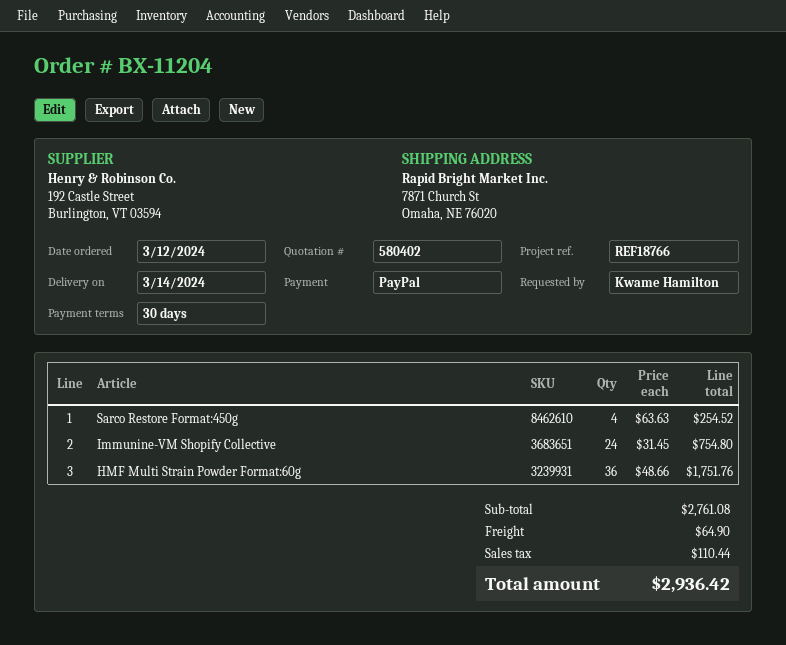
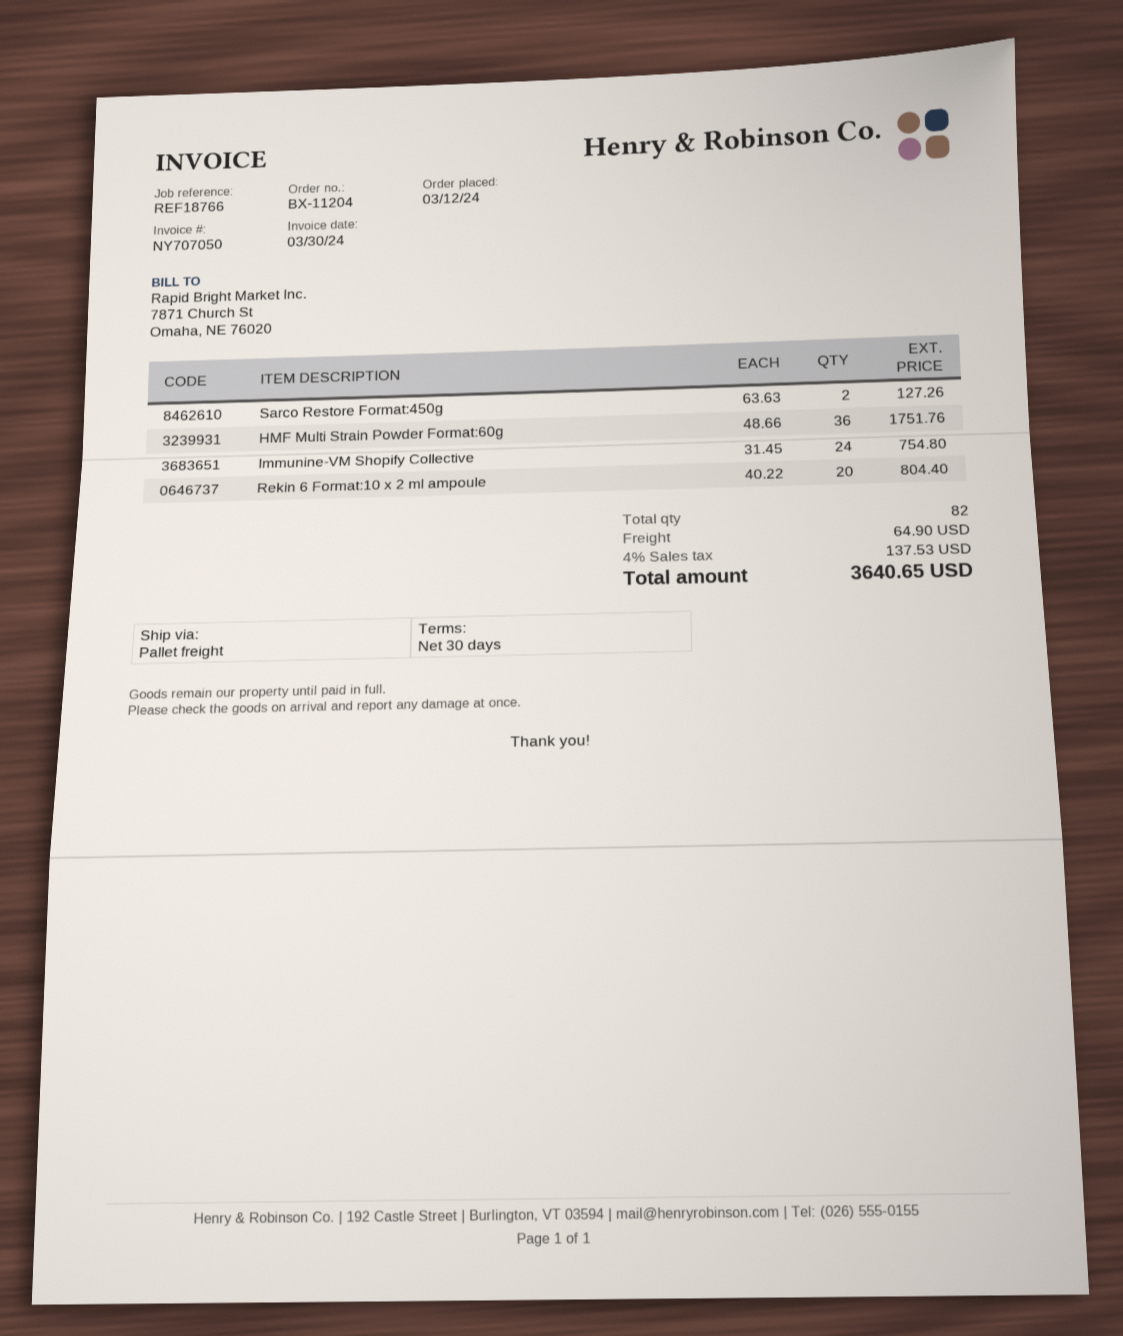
Sarco Restore Format:450g: 4 x 63.63 = 254.52 -> 2 x 63.63 = 127.26
Rekin 6 Format:10 x 2 ml ampoule: none -> 20 x 40.22 = 804.40
tax: 110.44 -> 137.53
total: 2936.42 -> 3640.65

